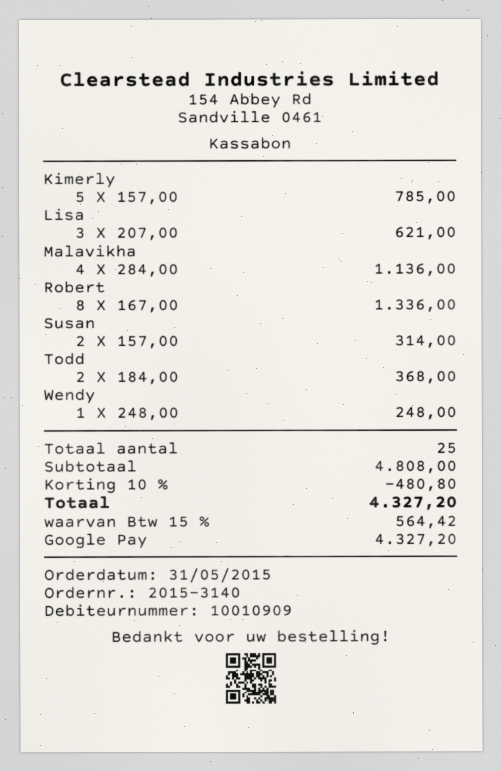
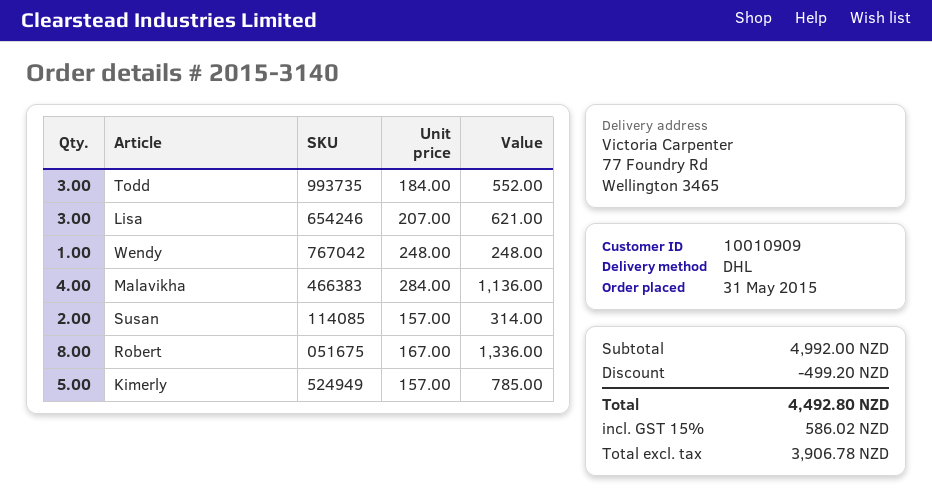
Todd: 2 x 184.00 = 368.00 -> 3 x 184.00 = 552.00
subtotal: 4808.00 -> 4992.00
discount: 480.80 -> 499.20
tax: 15% = 564.42 -> 15% = 586.02
total: 4327.20 -> 4492.80

